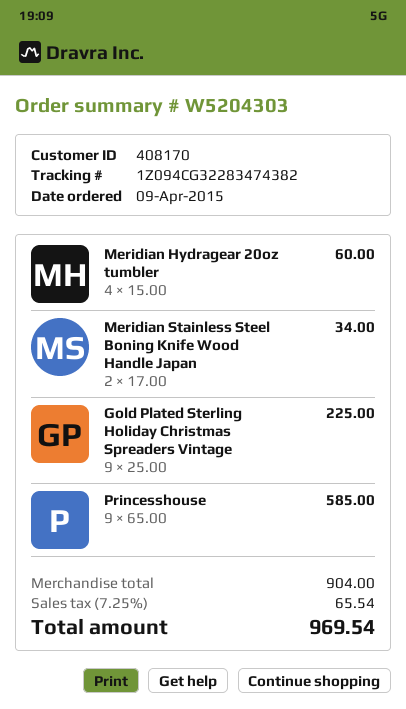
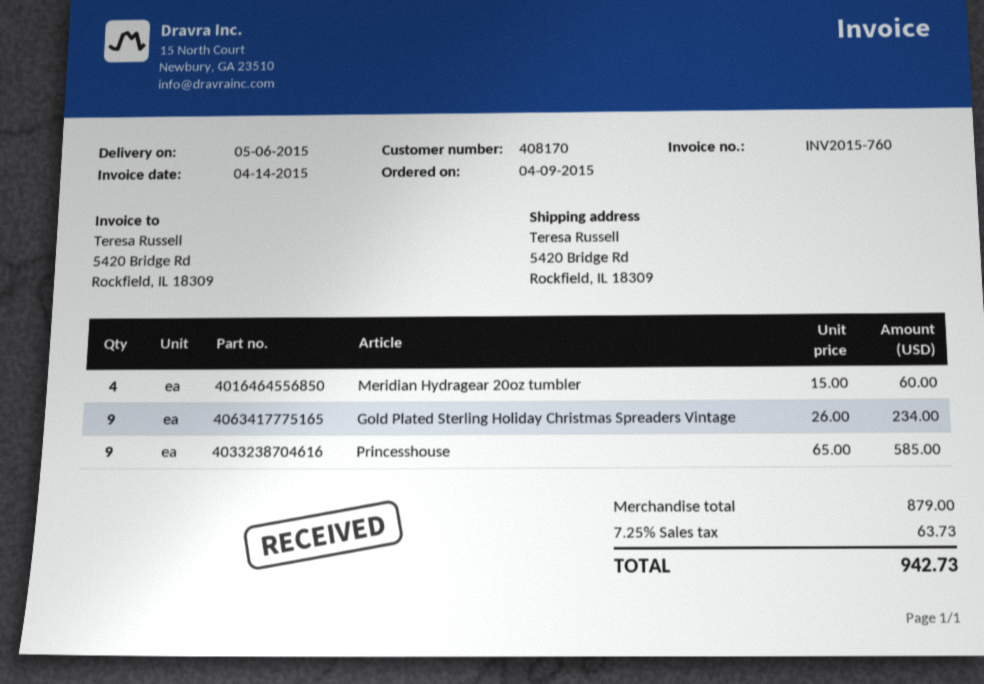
Meridian Stainless Steel Boning Knife Wood Handle Japan: 2 x 17.00 = 34.00 -> none
Gold Plated Sterling Holiday Christmas Spreaders Vintage: 9 x 25.00 = 225.00 -> 9 x 26.00 = 234.00
subtotal: 904.00 -> 879.00
tax: 7.25% = 65.54 -> 7.25% = 63.73
total: 969.54 -> 942.73

